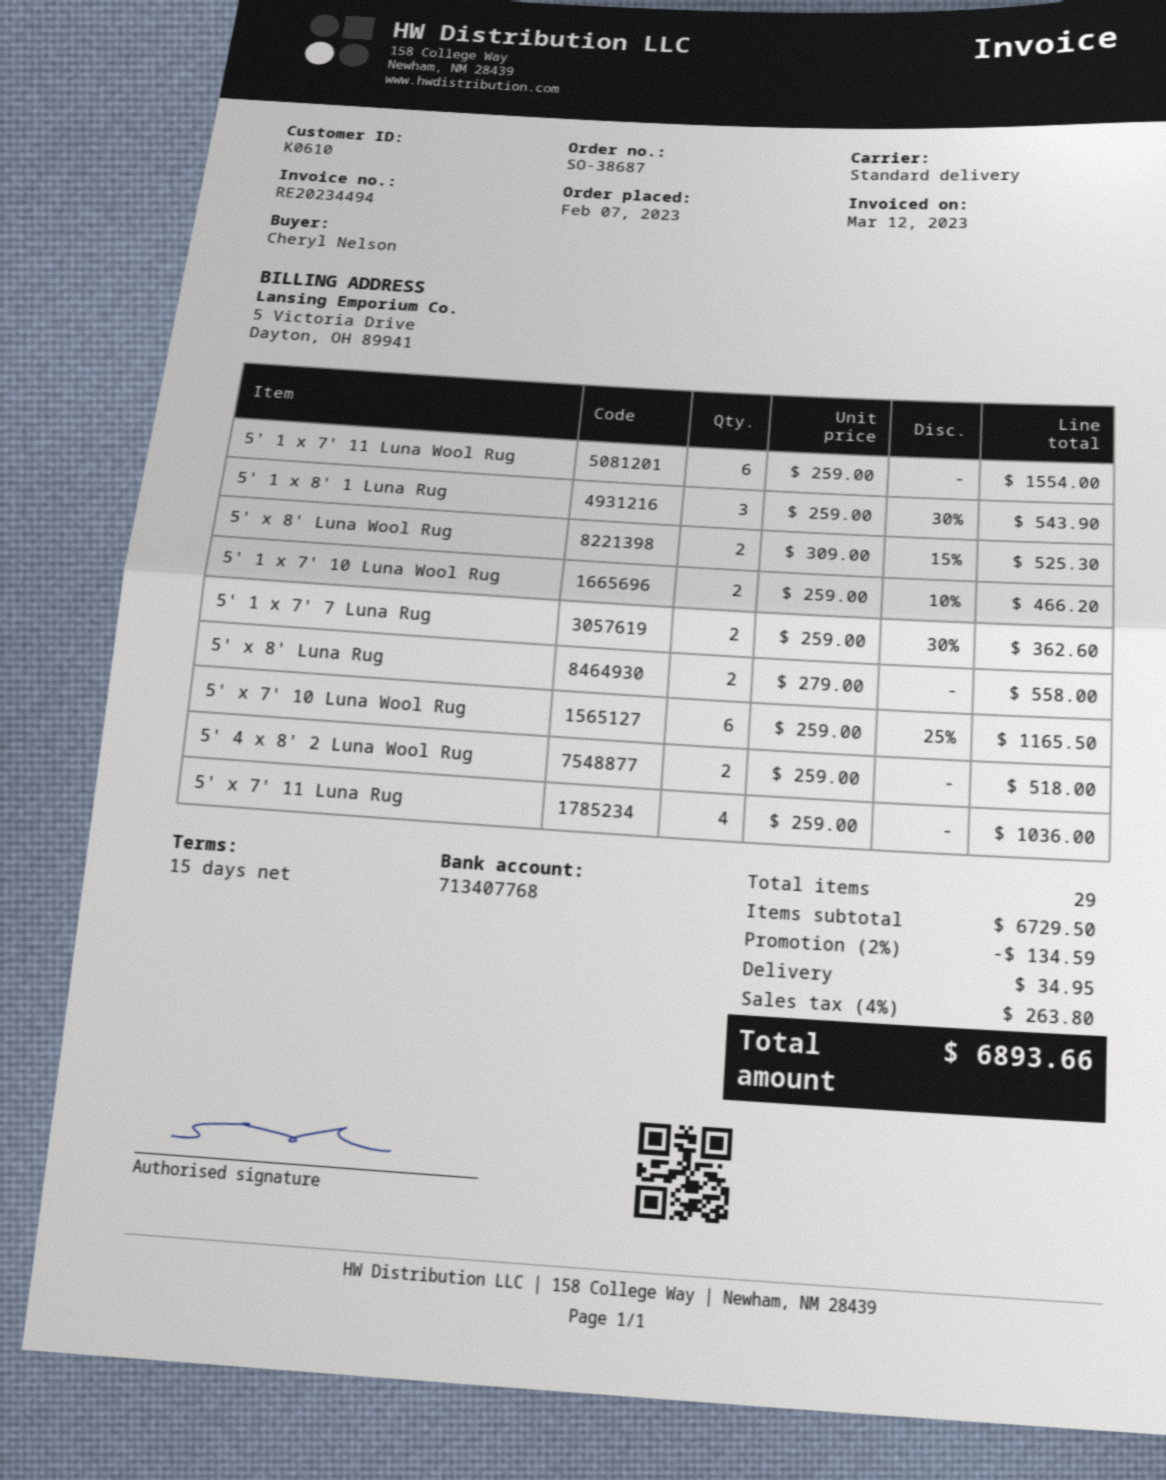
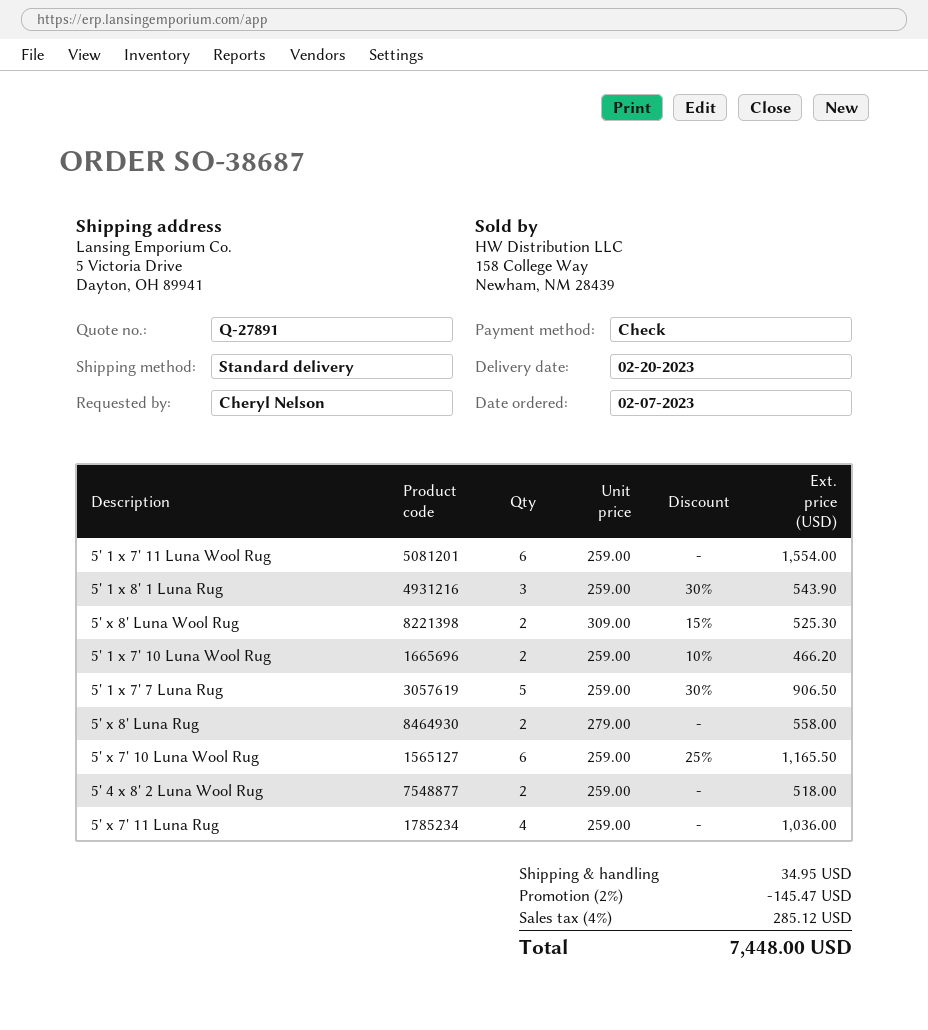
5' 1 x 7' 7 Luna Rug: 2 x 259.00 - 30% = 362.60 -> 5 x 259.00 - 30% = 906.50
discount: 2% = 134.59 -> 2% = 145.47
tax: 4% = 263.80 -> 4% = 285.12
total: 6893.66 -> 7448.00

